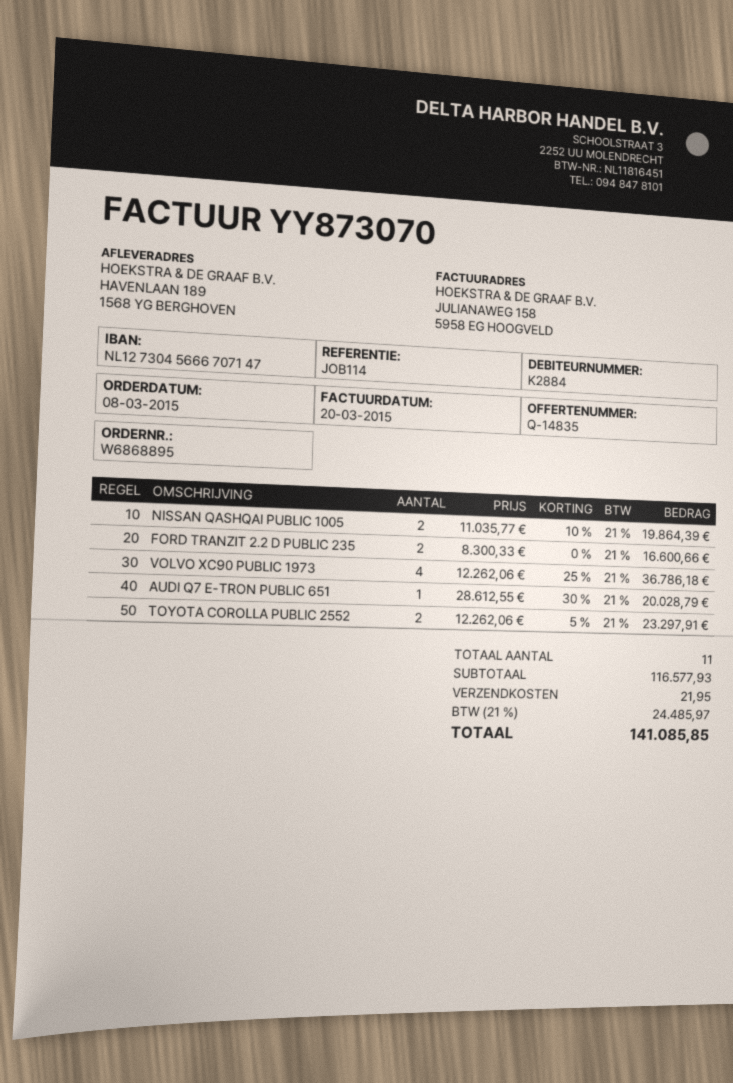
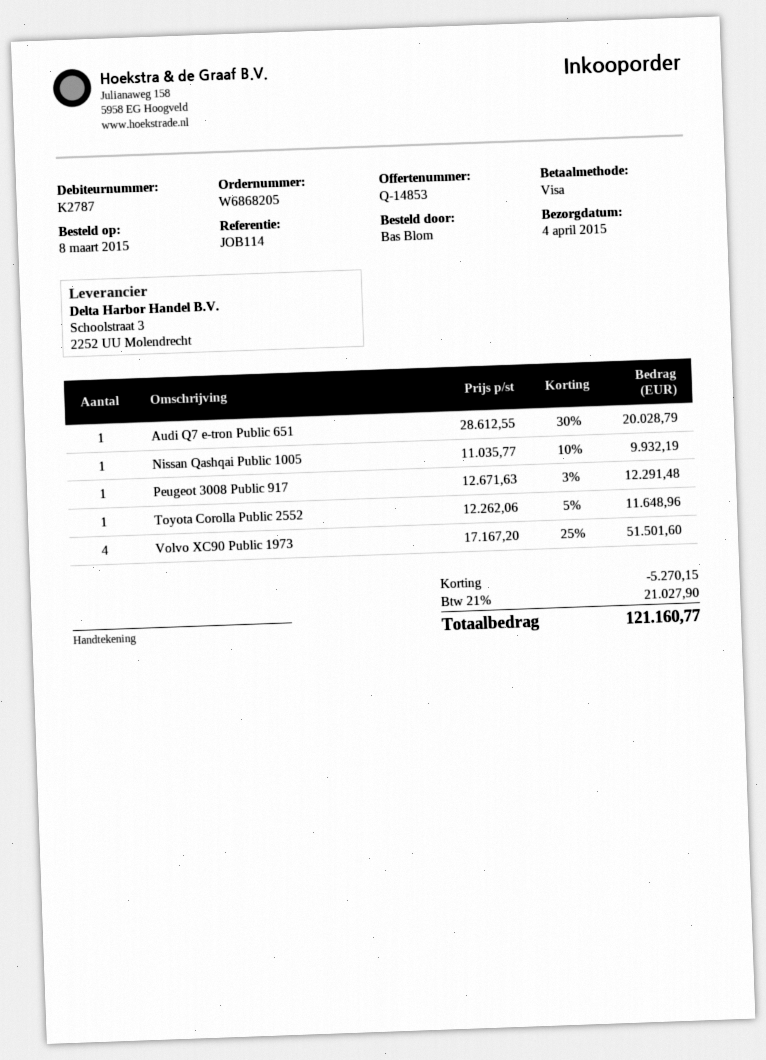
quote number: Q-14835 -> Q-14853
order number: W6868895 -> W6868205
customer number: K2884 -> K2787
NISSAN QASHQAI PUBLIC 1005: 2 x 11035.77 - 10% = 19864.39 -> 1 x 11035.77 - 10% = 9932.19
FORD TRANZIT 2.2 D PUBLIC 235: 2 x 8300.33 = 16600.66 -> none
VOLVO XC90 PUBLIC 1973: 4 x 12262.06 - 25% = 36786.18 -> 4 x 17167.20 - 25% = 51501.60
TOYOTA COROLLA PUBLIC 2552: 2 x 12262.06 - 5% = 23297.91 -> 1 x 12262.06 - 5% = 11648.96
Peugeot 3008 Public 917: none -> 1 x 12671.63 - 3% = 12291.48
discount: none -> 5270.15
shipping: 21.95 -> none
tax: 21% = 24485.97 -> 21% = 21027.90
total: 141085.85 -> 121160.77

